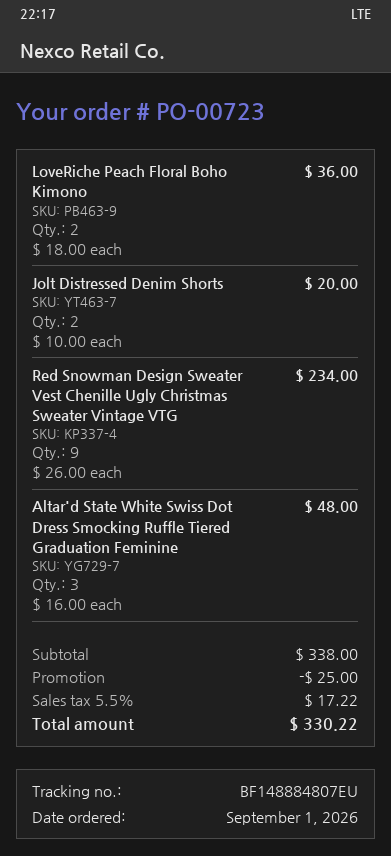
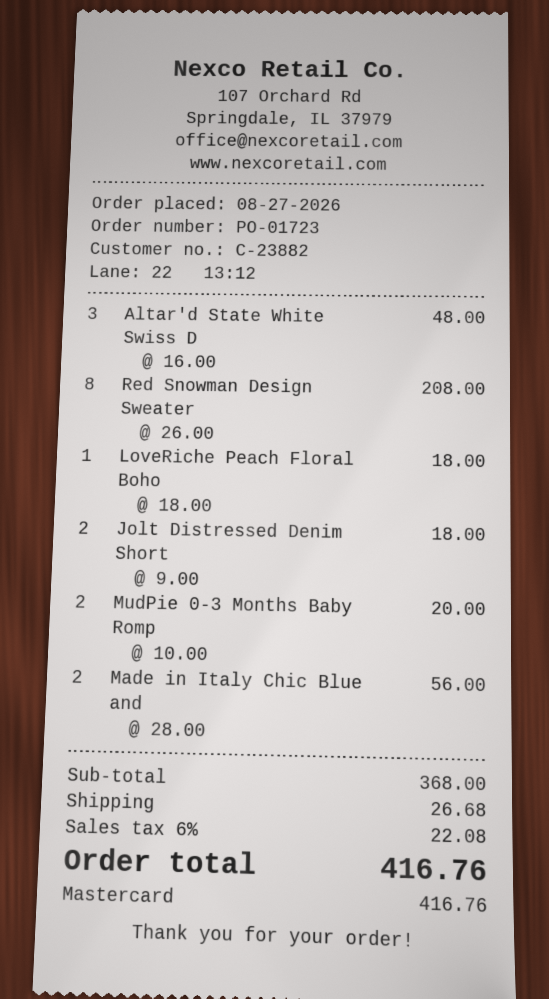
order number: PO-00723 -> PO-01723
order date: 2026-09-01 -> 2026-08-27
LoveRiche Peach Floral Boho Kimono: 2 x 18.00 = 36.00 -> 1 x 18.00 = 18.00
Jolt Distressed Denim Shorts: 2 x 10.00 = 20.00 -> 2 x 9.00 = 18.00
Red Snowman Design Sweater Vest Chenille Ugly Christmas Sweater Vintage VTG: 9 x 26.00 = 234.00 -> 8 x 26.00 = 208.00
MudPie 0-3 Months Baby Romp: none -> 2 x 10.00 = 20.00
Made in Italy Chic Blue and: none -> 2 x 28.00 = 56.00
subtotal: 338.00 -> 368.00
discount: 25.00 -> none
shipping: none -> 26.68
tax: 5.5% = 17.22 -> 6% = 22.08
total: 330.22 -> 416.76

